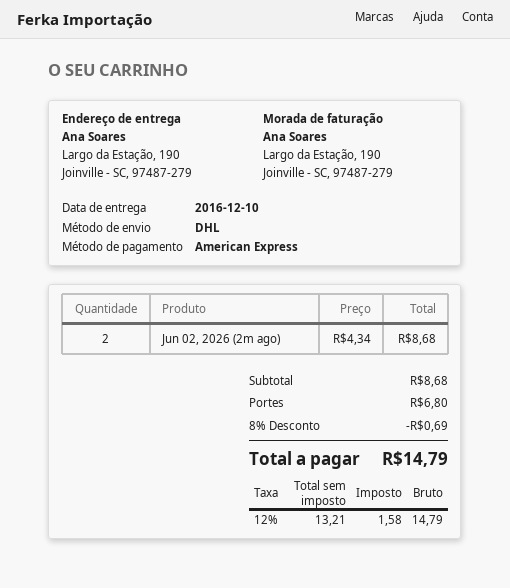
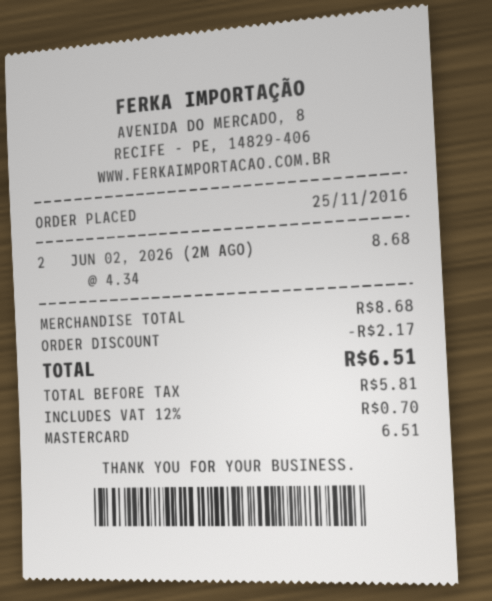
payment method: American Express -> Mastercard
discount: 0.69 -> 2.17
shipping: 6.80 -> none
net: 13.21 -> 5.81
tax: 12% = 1.58 -> 12% = 0.70
total: 14.79 -> 6.51

